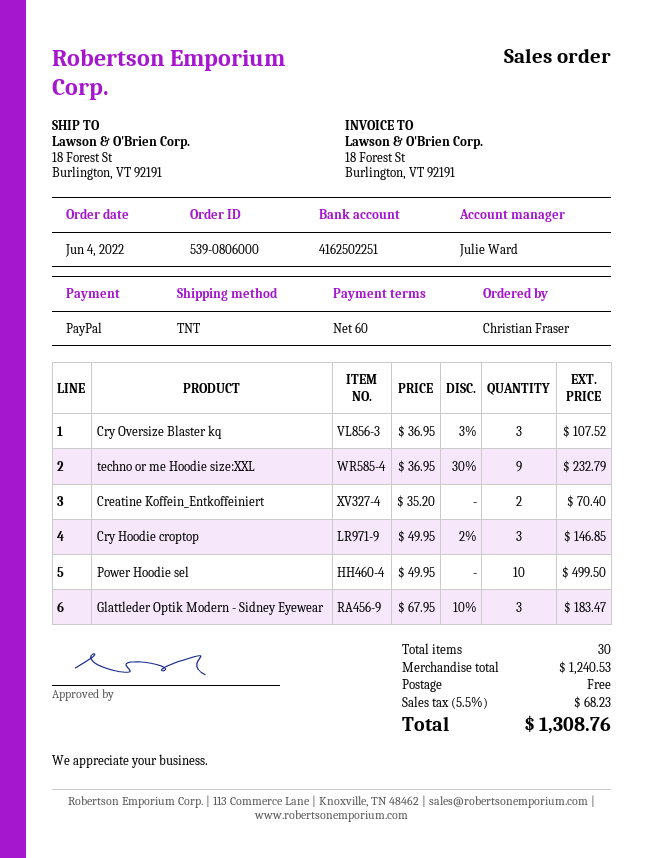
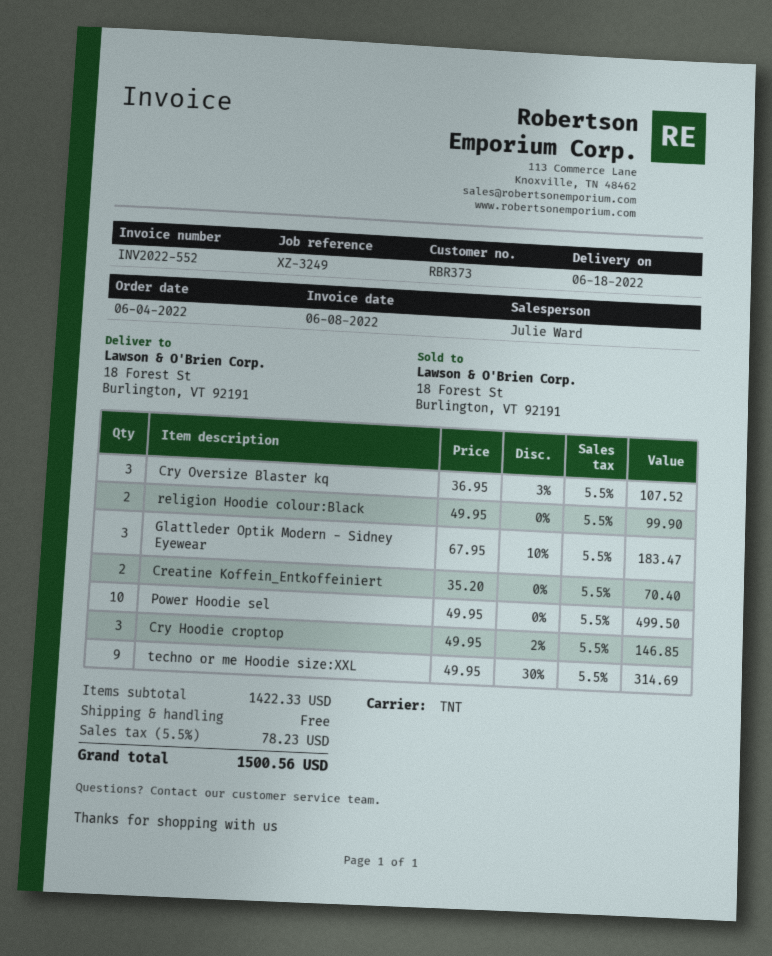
techno or me Hoodie size:XXL: 9 x 36.95 - 30% = 232.79 -> 9 x 49.95 - 30% = 314.69
religion Hoodie colour:Black: none -> 2 x 49.95 = 99.90
subtotal: 1240.53 -> 1422.33
tax: 5.5% = 68.23 -> 5.5% = 78.23
total: 1308.76 -> 1500.56

